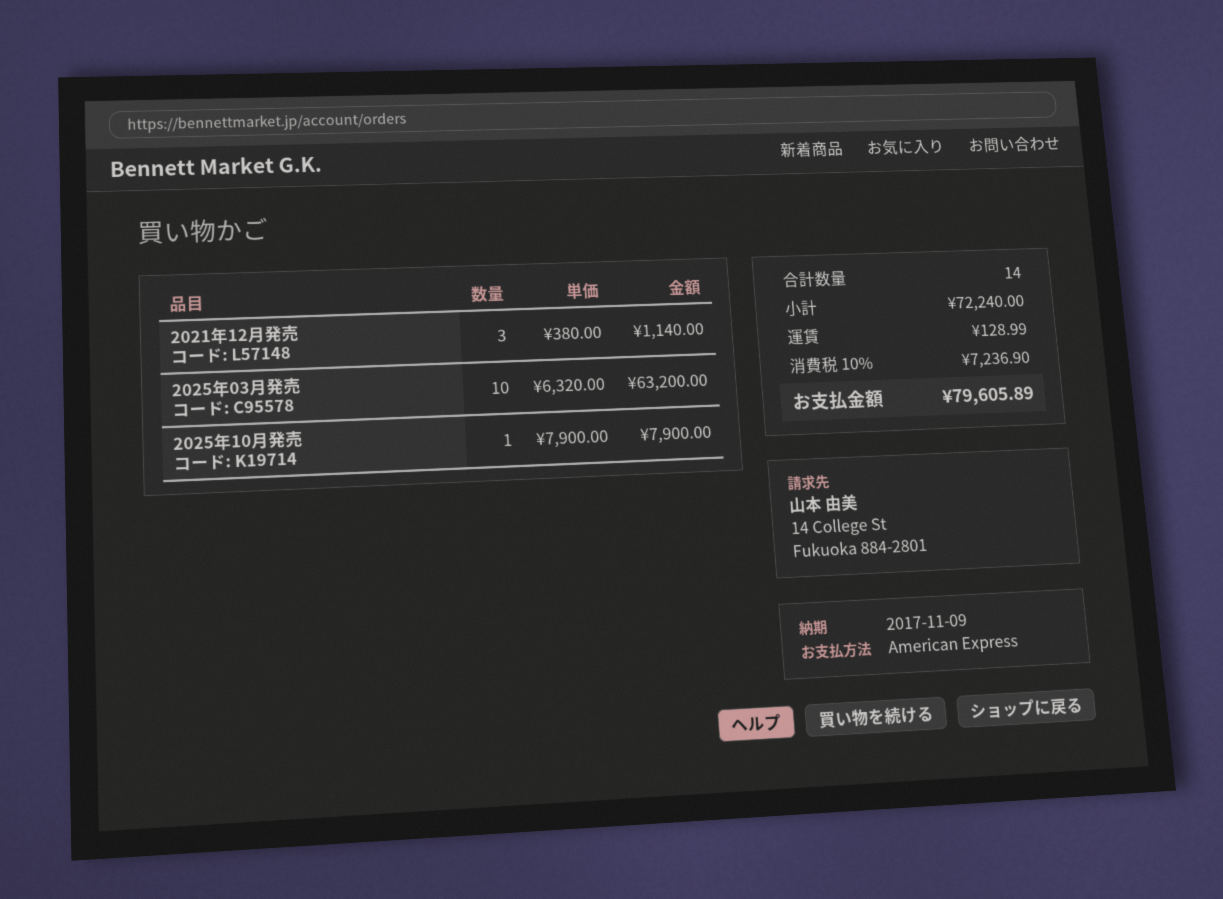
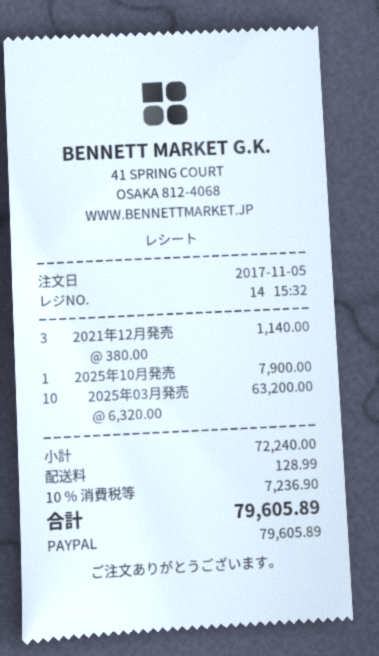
payment method: American Express -> PayPal

